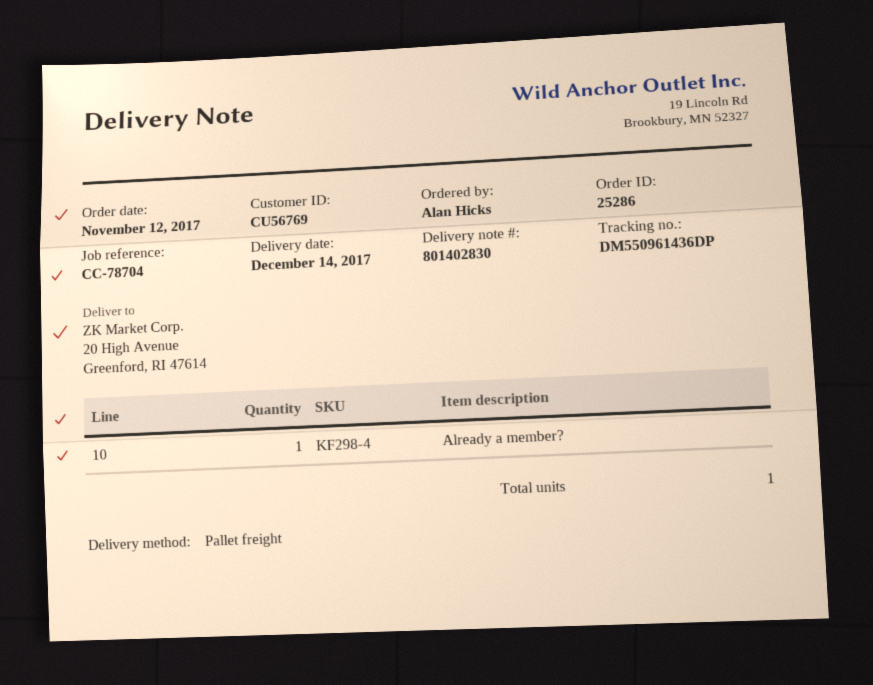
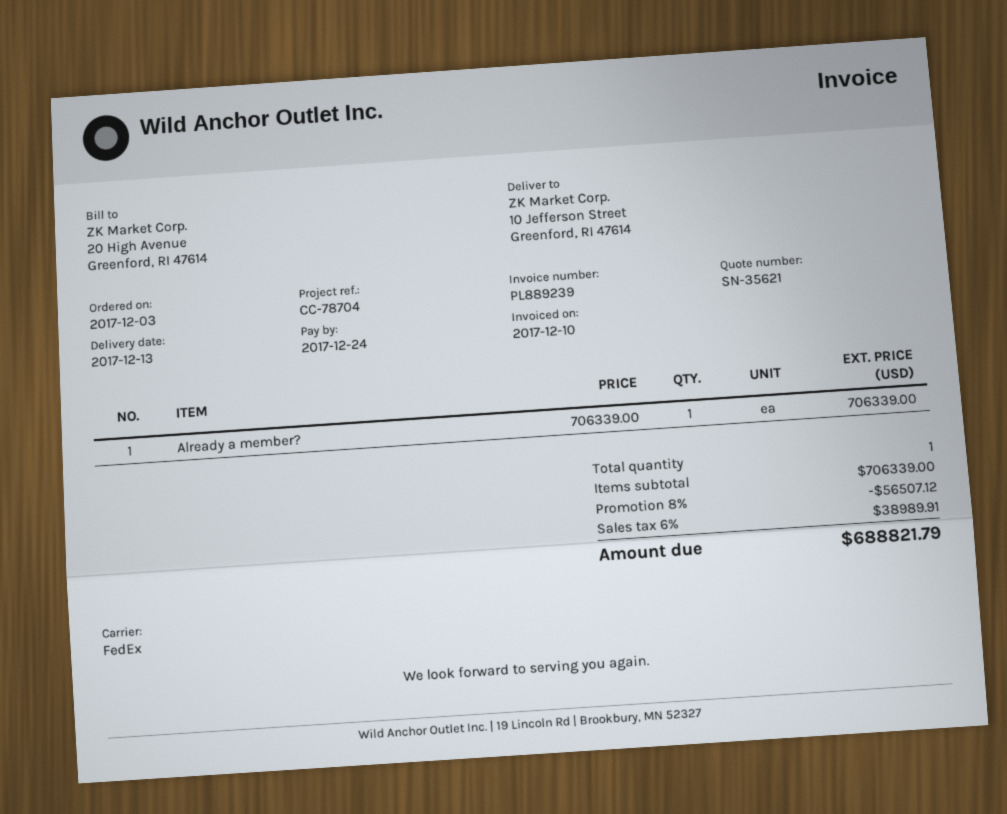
order date: 2017-11-12 -> 2017-12-03
delivery date: 2017-12-14 -> 2017-12-13
shipping method: pallet freight -> FedEx
ship to: 20 High Avenue, Greenford, RI 47614 -> 10 Jefferson Street, Greenford, RI 47614

